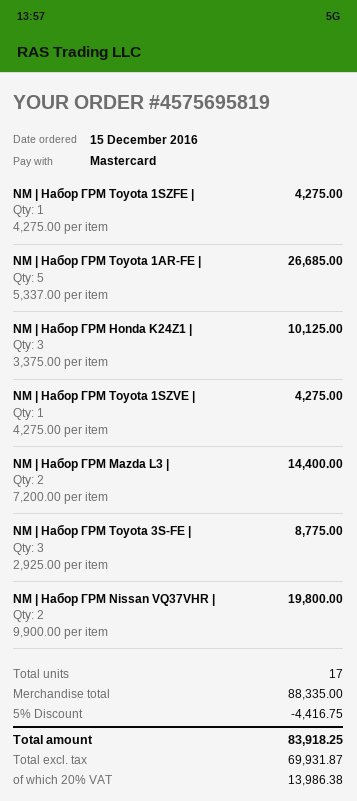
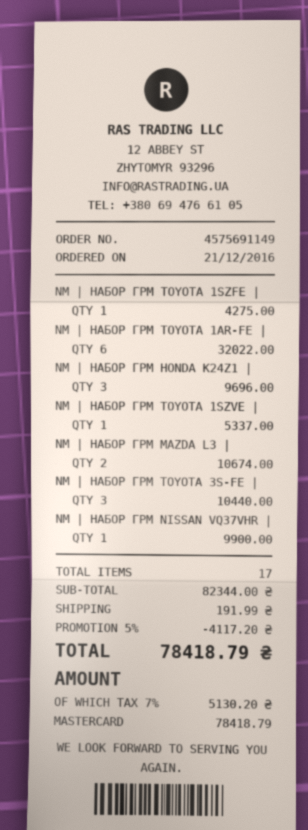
order number: 4575695819 -> 4575691149
order date: 2016-12-15 -> 2016-12-21
NM | Набор ГРМ Toyota 1AR-FE |: 5 for 26685.00 -> 6 for 32022.00
NM | Набор ГРМ Honda K24Z1 |: 3 for 10125.00 -> 3 for 9696.00
NM | Набор ГРМ Toyota 1SZVE |: 1 for 4275.00 -> 1 for 5337.00
NM | Набор ГРМ Mazda L3 |: 2 for 14400.00 -> 2 for 10674.00
NM | Набор ГРМ Toyota 3S-FE |: 3 for 8775.00 -> 3 for 10440.00
NM | Набор ГРМ Nissan VQ37VHR |: 2 for 19800.00 -> 1 for 9900.00
subtotal: 88335.00 -> 82344.00
discount: 5% = 4416.75 -> 5% = 4117.20
shipping: none -> 191.99
tax: 20% = 13986.38 -> 7% = 5130.20
total: 83918.25 -> 78418.79

